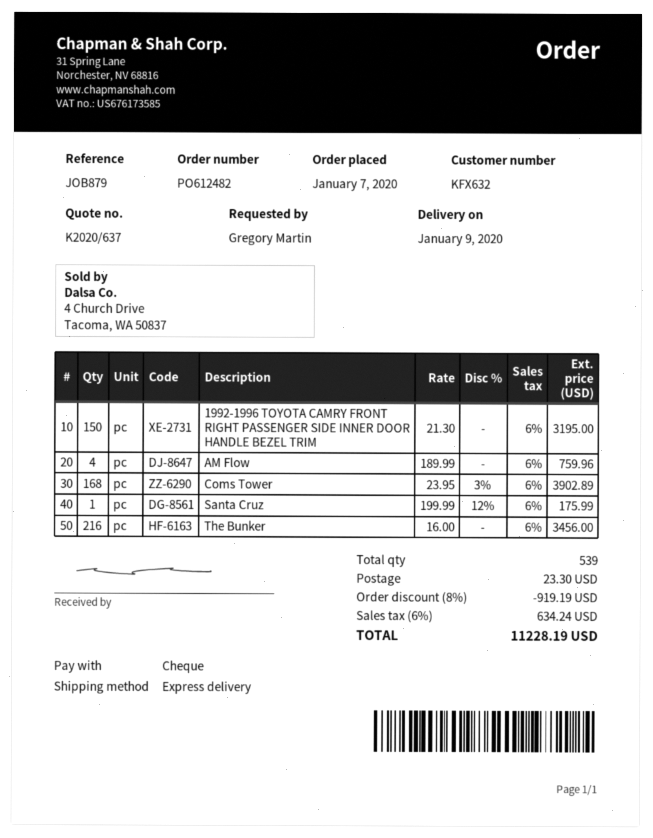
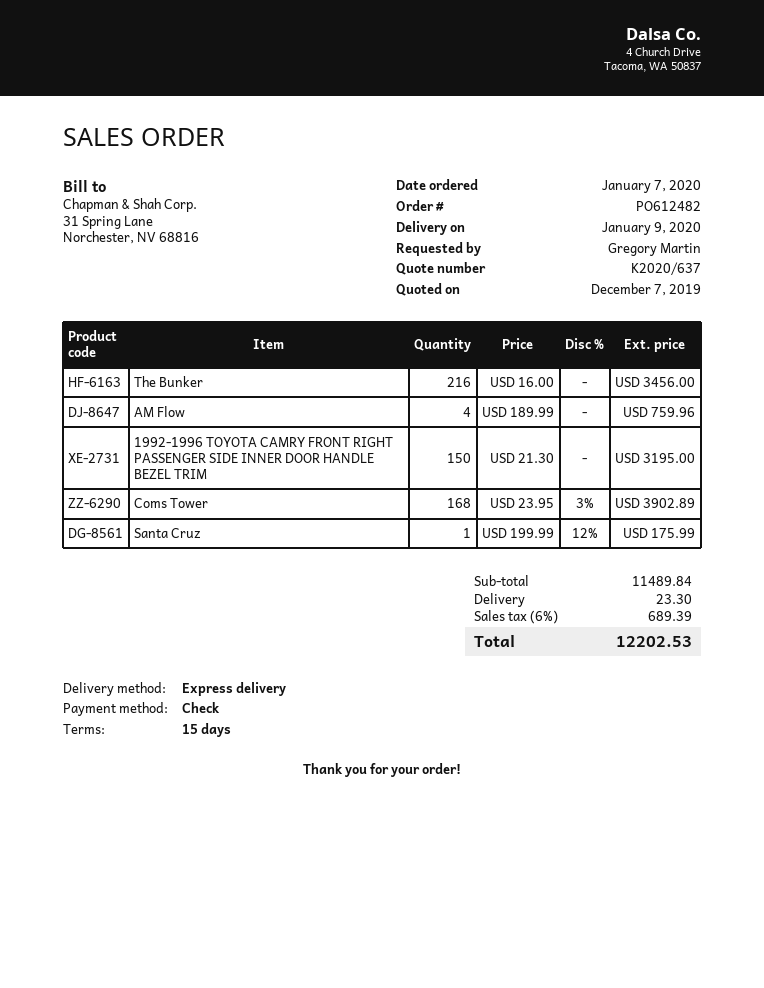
discount: 8% = 919.19 -> none
tax: 6% = 634.24 -> 6% = 689.39
total: 11228.19 -> 12202.53

